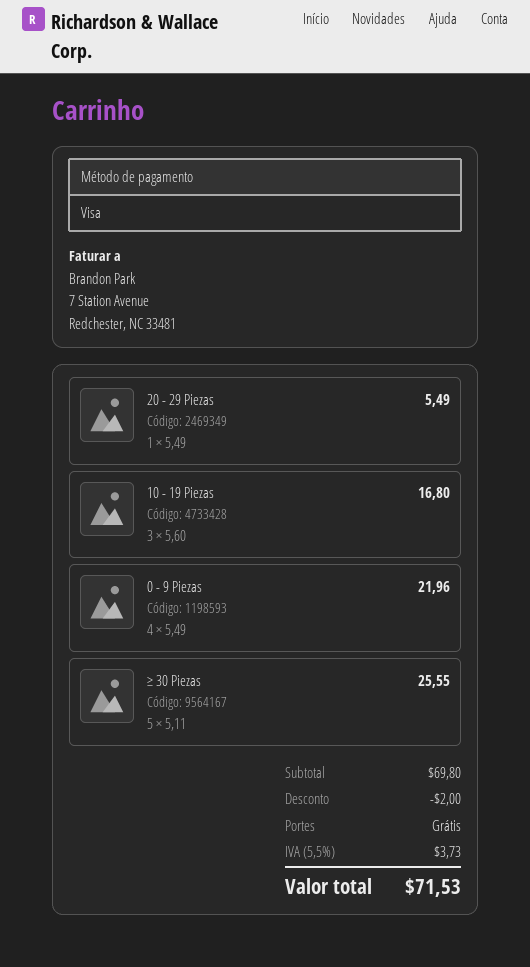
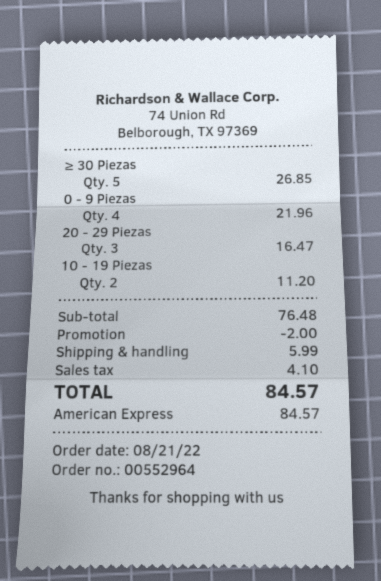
payment method: Visa -> American Express
20 - 29 Piezas: 1 for 5.49 -> 3 for 16.47
10 - 19 Piezas: 3 for 16.80 -> 2 for 11.20
≥ 30 Piezas: 5 for 25.55 -> 5 for 26.85
subtotal: 69.80 -> 76.48
shipping: 0.00 -> 5.99
tax: 3.73 -> 4.10
total: 71.53 -> 84.57

